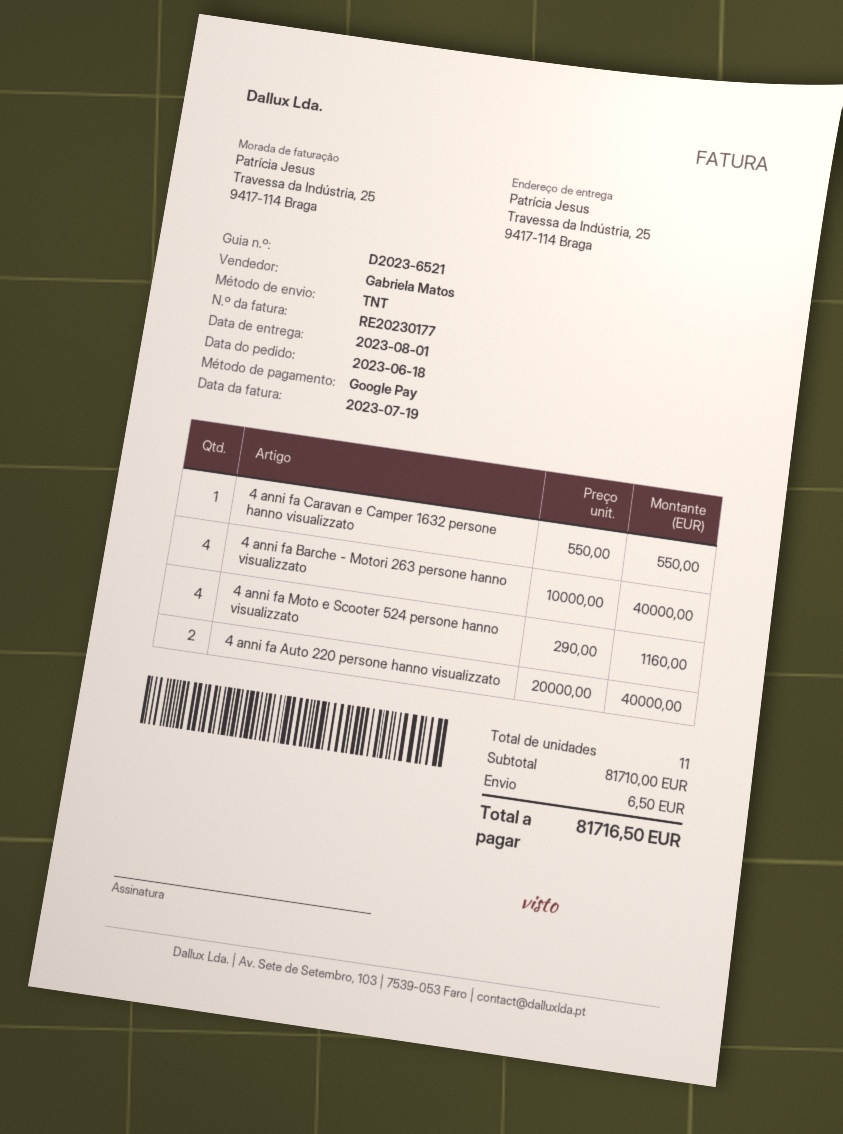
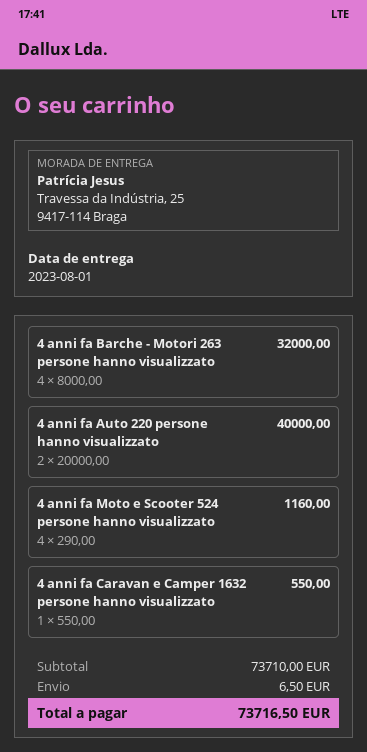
4 anni fa Barche - Motori 263 persone hanno visualizzato: 4 x 10000.00 = 40000.00 -> 4 x 8000.00 = 32000.00
subtotal: 81710.00 -> 73710.00
total: 81716.50 -> 73716.50

